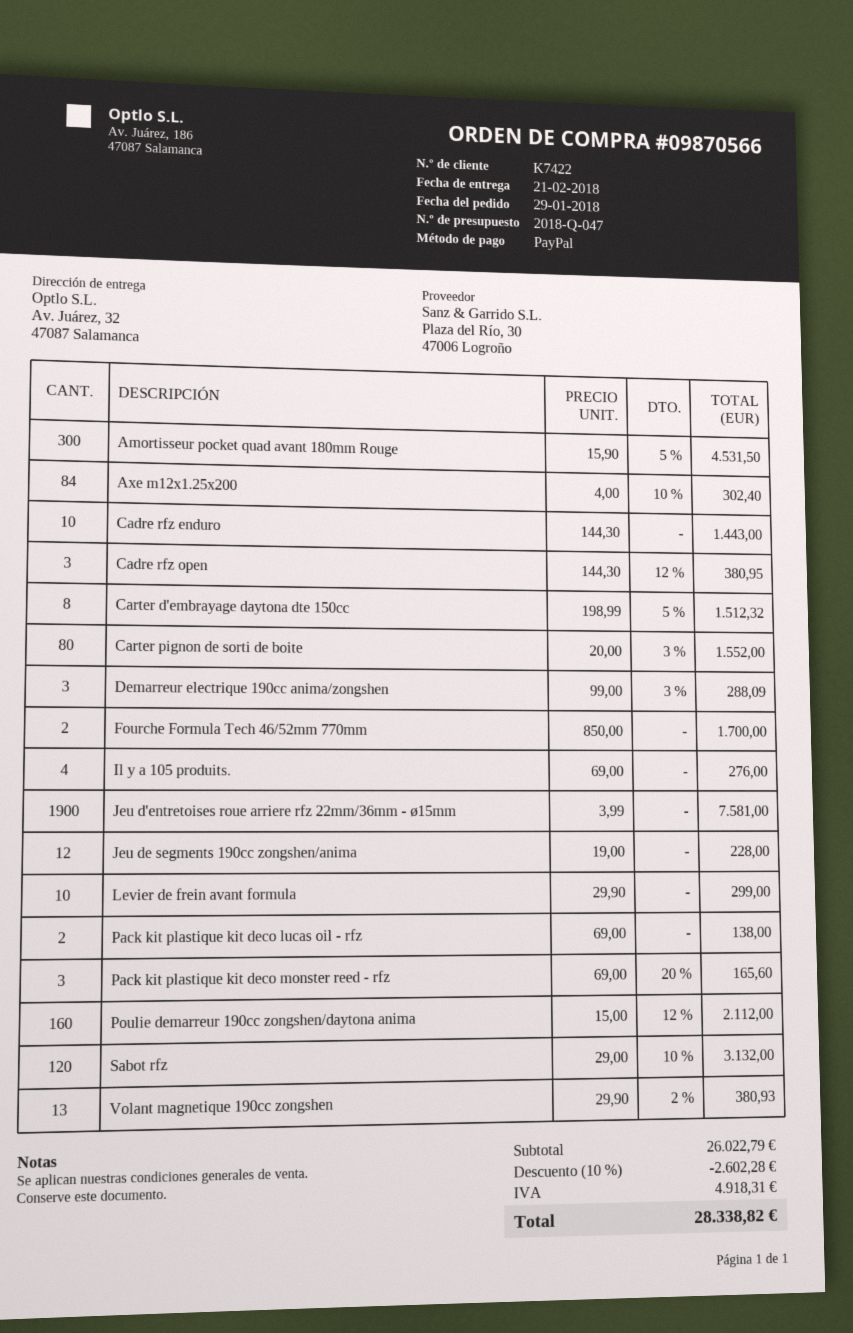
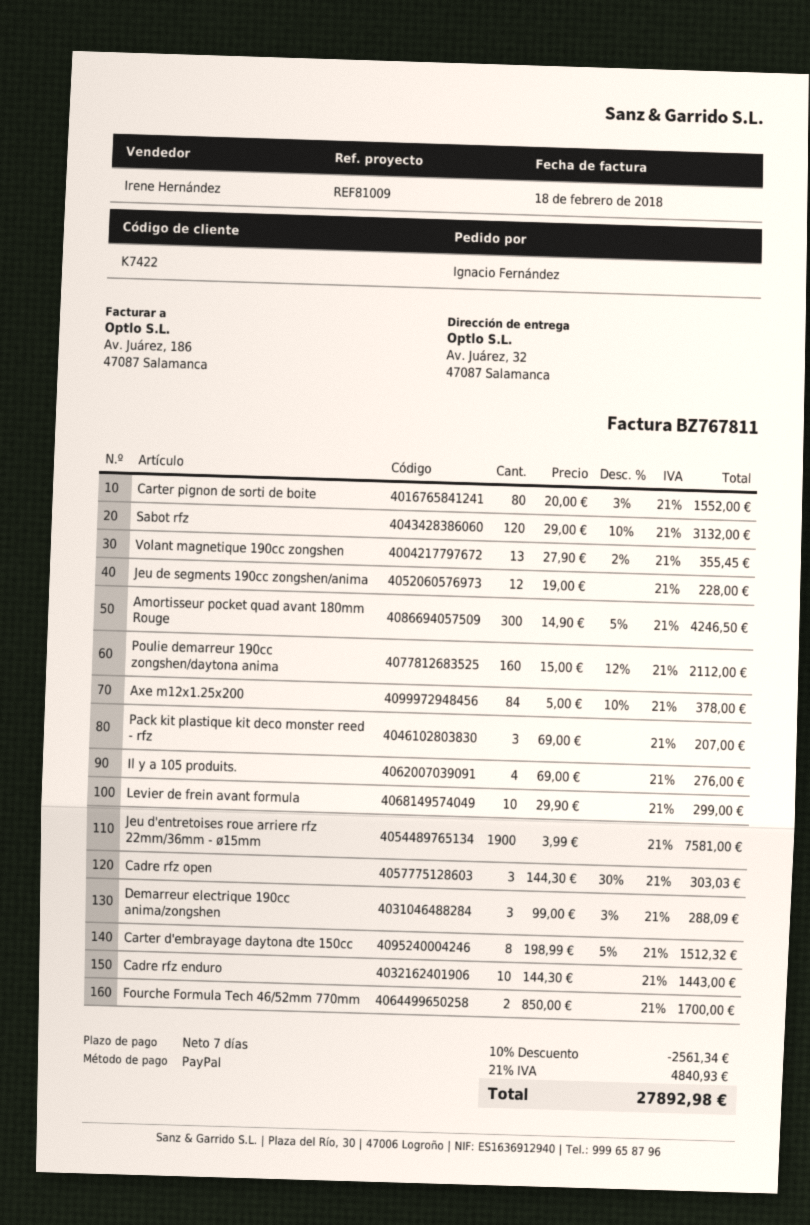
Amortisseur pocket quad avant 180mm Rouge: 300 x 15.90 - 5% = 4531.50 -> 300 x 14.90 - 5% = 4246.50
Axe m12x1.25x200: 84 x 4.00 - 10% = 302.40 -> 84 x 5.00 - 10% = 378.00
Cadre rfz open: 3 x 144.30 - 12% = 380.95 -> 3 x 144.30 - 30% = 303.03
Pack kit plastique kit deco lucas oil - rfz: 2 x 69.00 = 138.00 -> none
Pack kit plastique kit deco monster reed - rfz: 3 x 69.00 - 20% = 165.60 -> 3 x 69.00 = 207.00
Volant magnetique 190cc zongshen: 13 x 29.90 - 2% = 380.93 -> 13 x 27.90 - 2% = 355.45
discount: 10% = 2602.28 -> 10% = 2561.34
tax: 4918.31 -> 4840.93
total: 28338.82 -> 27892.98

